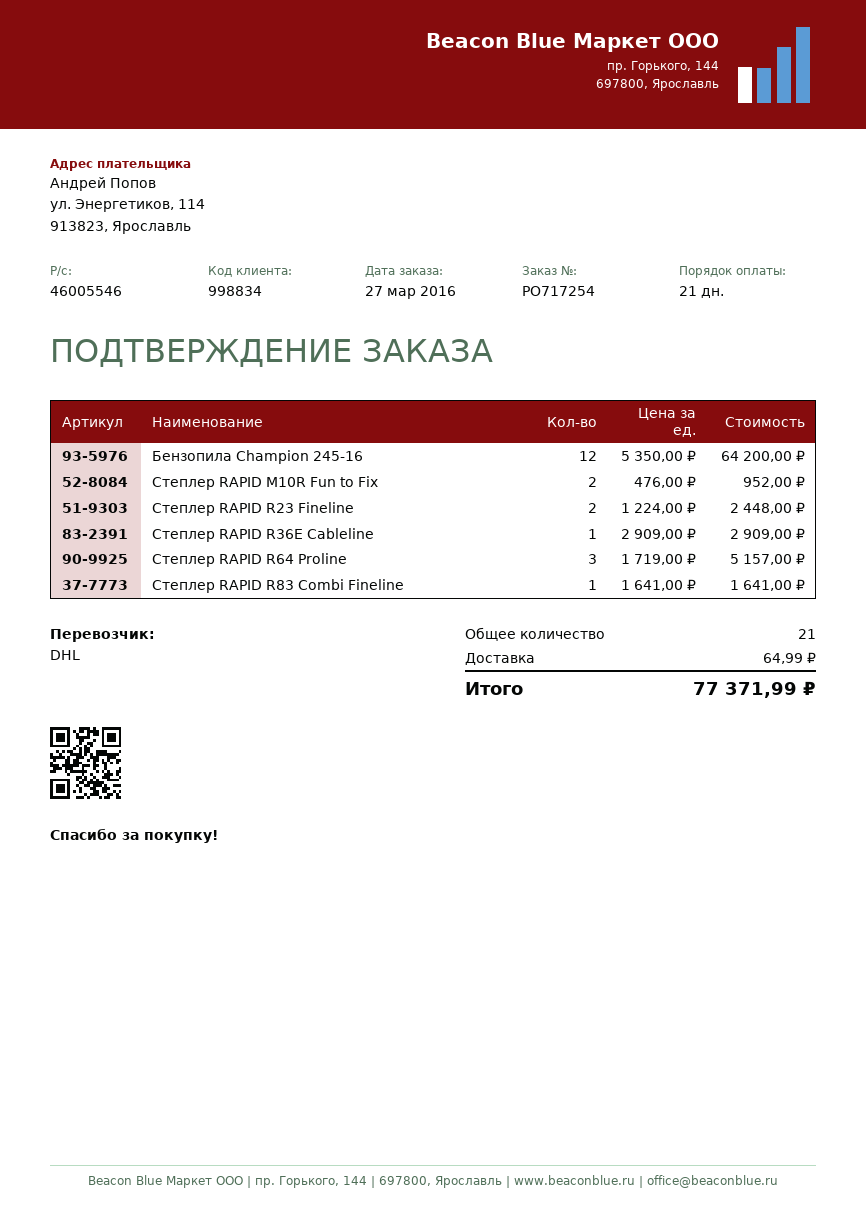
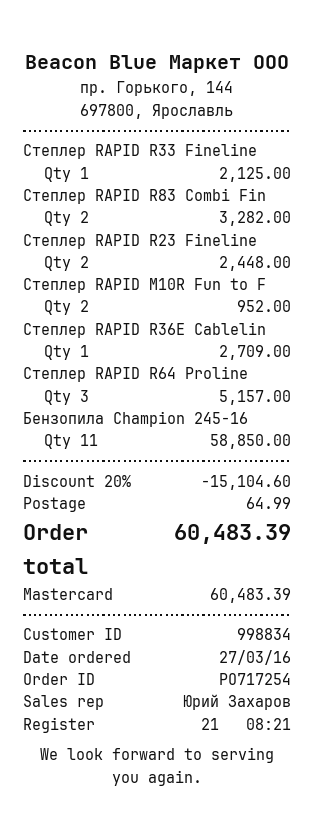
Бензопила Champion 245-16: 12 for 64200.00 -> 11 for 58850.00
Степлер RAPID R36E Cableline: 1 for 2909.00 -> 1 for 2709.00
Степлер RAPID R83 Combi Fineline: 1 for 1641.00 -> 2 for 3282.00
Степлер RAPID R33 Fineline: none -> 1 for 2125.00
discount: none -> 20% = 15104.60
total: 77371.99 -> 60483.39

